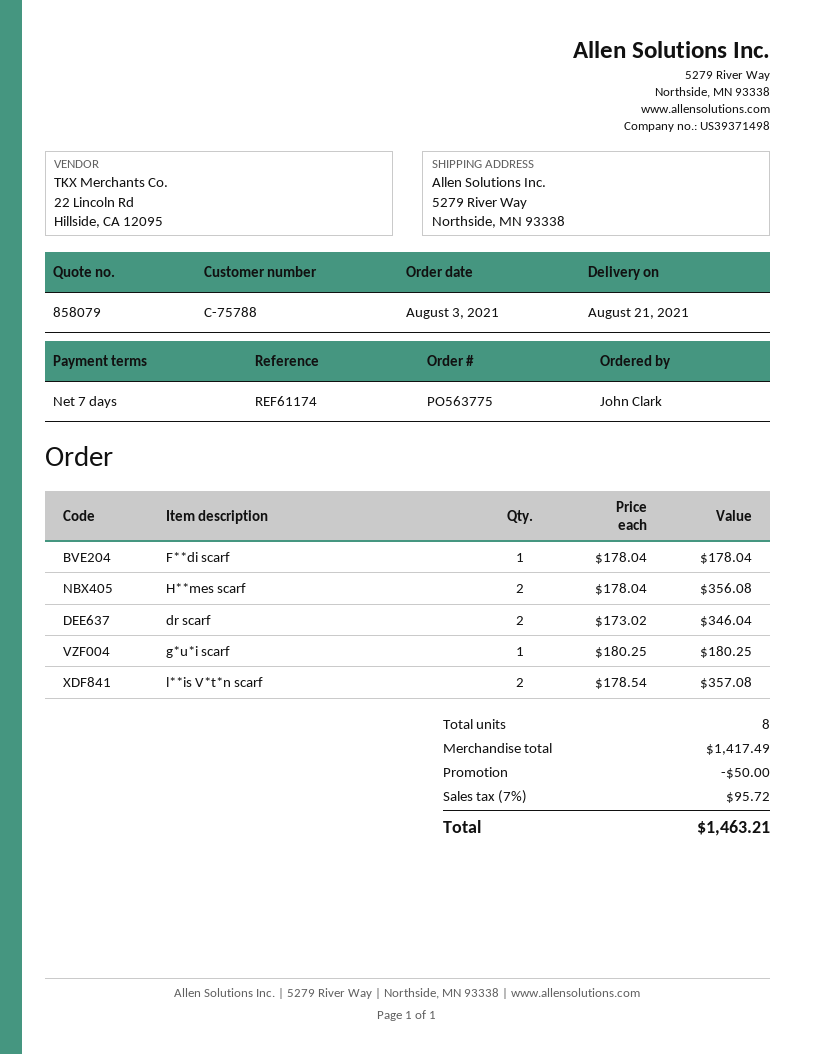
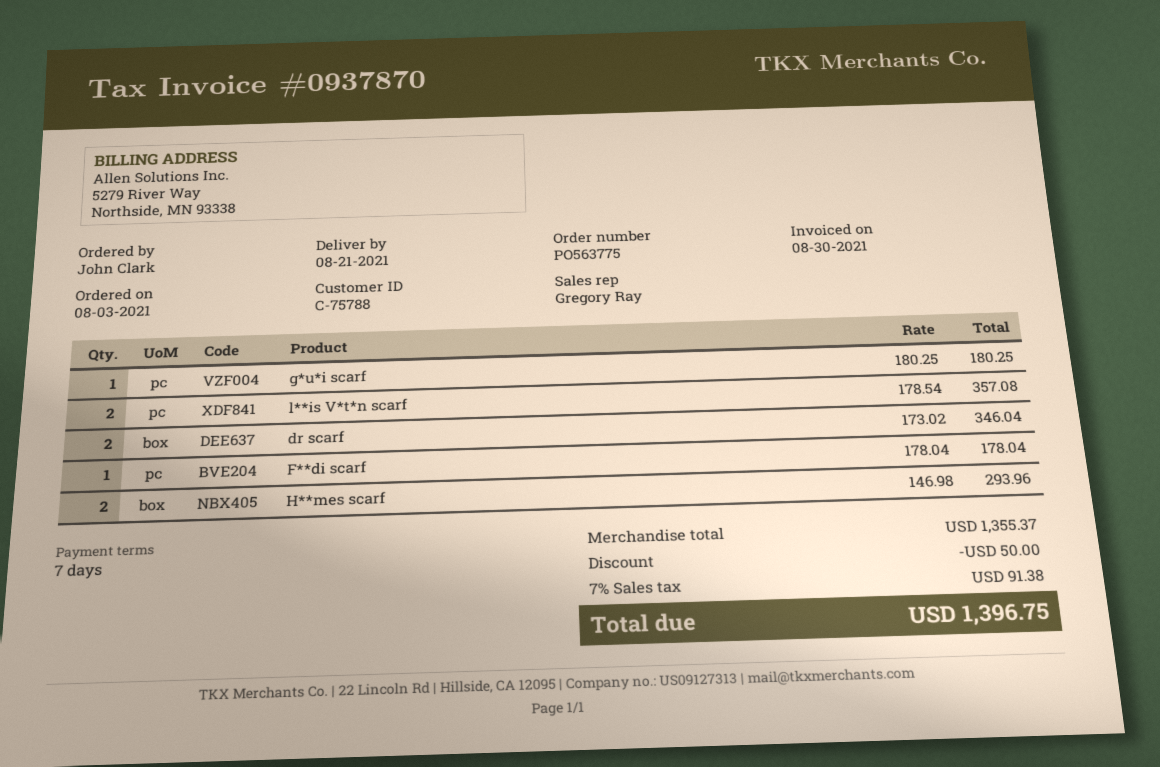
H**mes scarf: 2 x 178.04 = 356.08 -> 2 x 146.98 = 293.96
subtotal: 1417.49 -> 1355.37
tax: 7% = 95.72 -> 7% = 91.38
total: 1463.21 -> 1396.75

